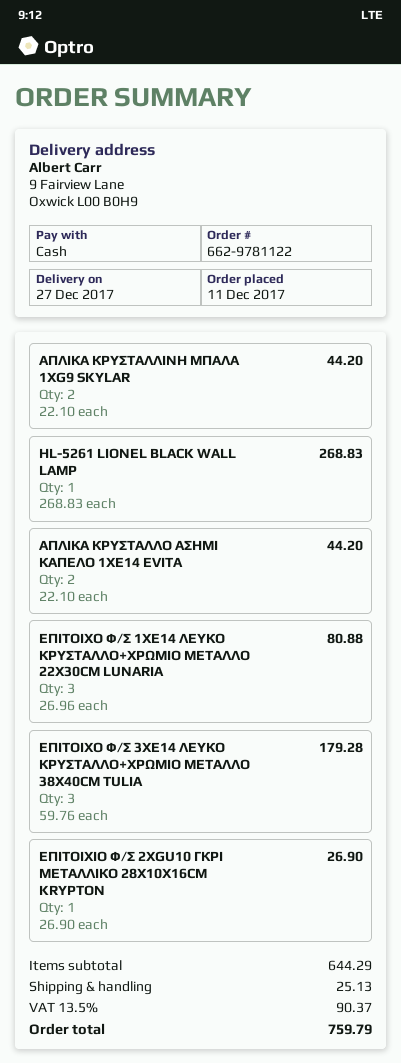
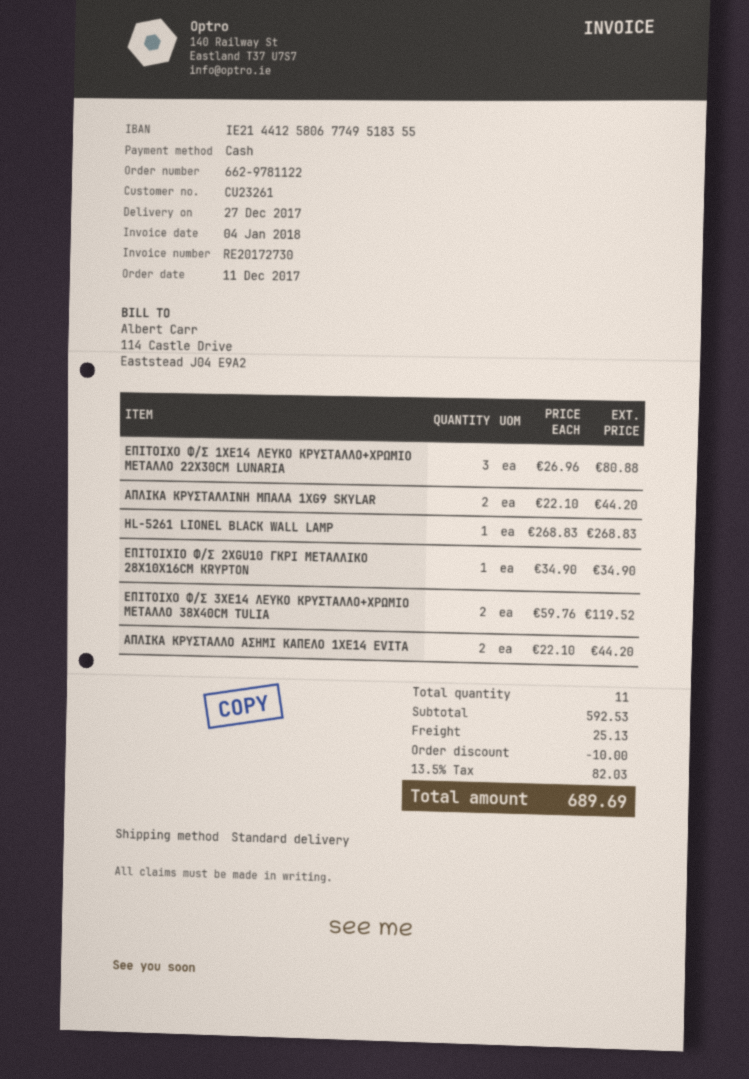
ΕΠΙΤΟΙΧΟ Φ/Σ 3ΧΕ14 ΛΕΥΚΟ ΚΡΥΣΤΑΛΛΟ+ΧΡΩΜΙΟ ΜΕΤΑΛΛΟ 38X40CM TULIA: 3 x 59.76 = 179.28 -> 2 x 59.76 = 119.52
ΕΠΙΤΟΙΧΙΟ Φ/Σ 2ΧGU10 ΓΚΡΙ ΜΕΤΑΛΛΙΚΟ 28Χ10Χ16CM KRYPTON: 1 x 26.90 = 26.90 -> 1 x 34.90 = 34.90
subtotal: 644.29 -> 592.53
discount: none -> 10.00
tax: 13.5% = 90.37 -> 13.5% = 82.03
total: 759.79 -> 689.69

